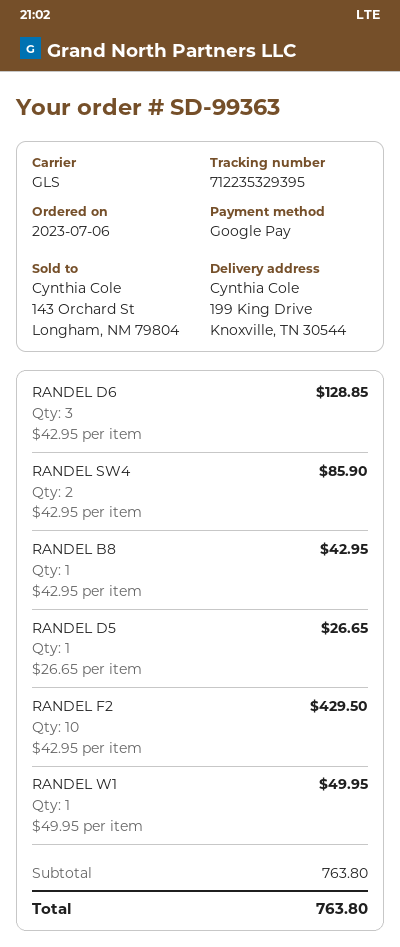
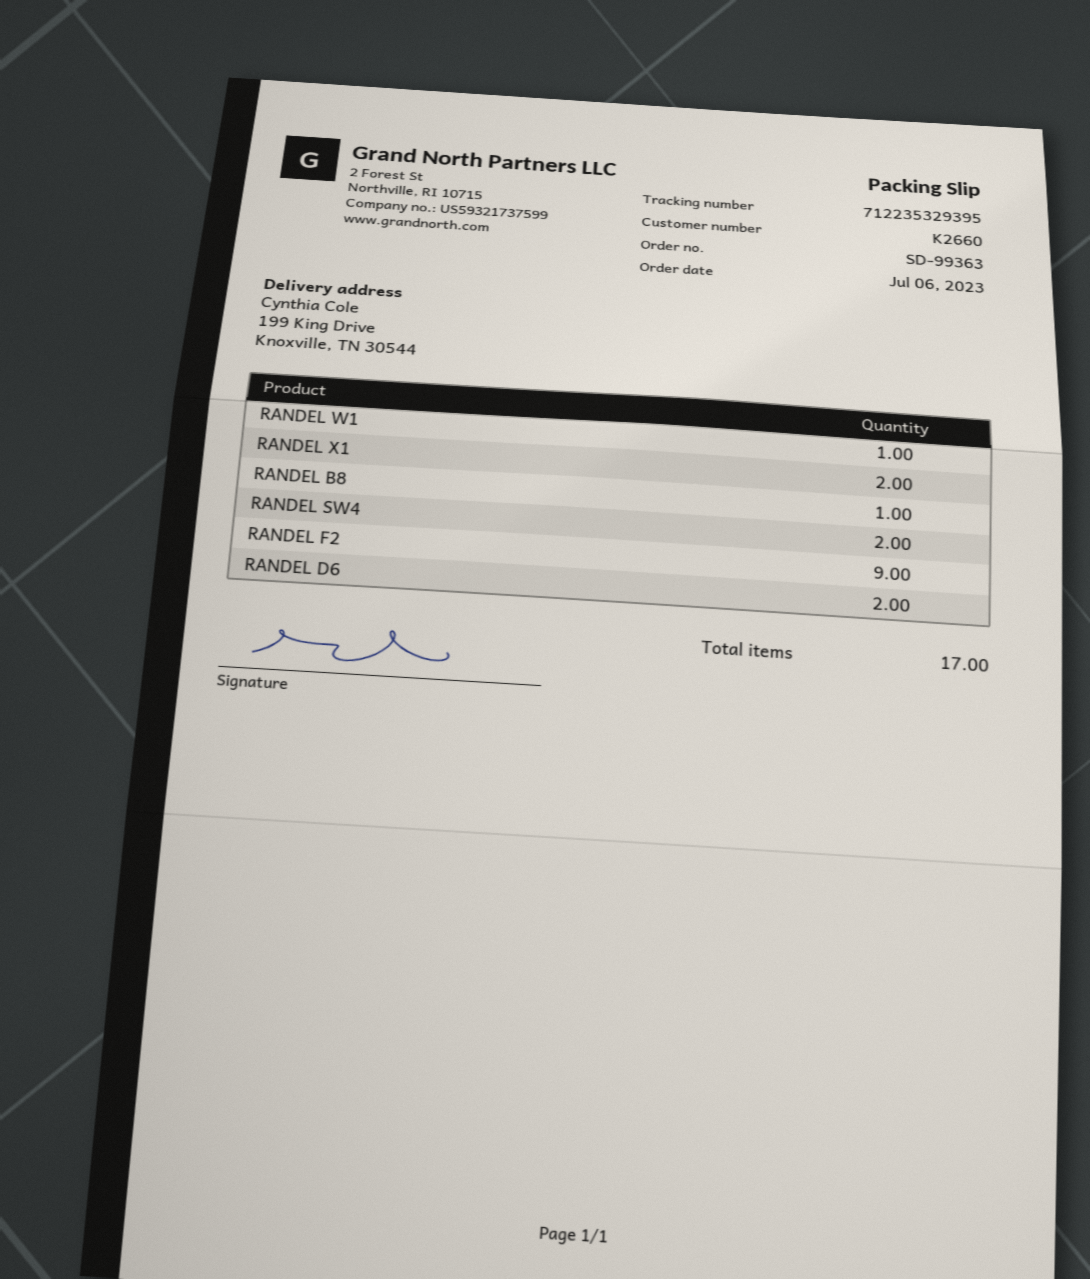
RANDEL D6: 3 -> 2
RANDEL D5: 1 -> none
RANDEL F2: 10 -> 9
RANDEL X1: none -> 2

